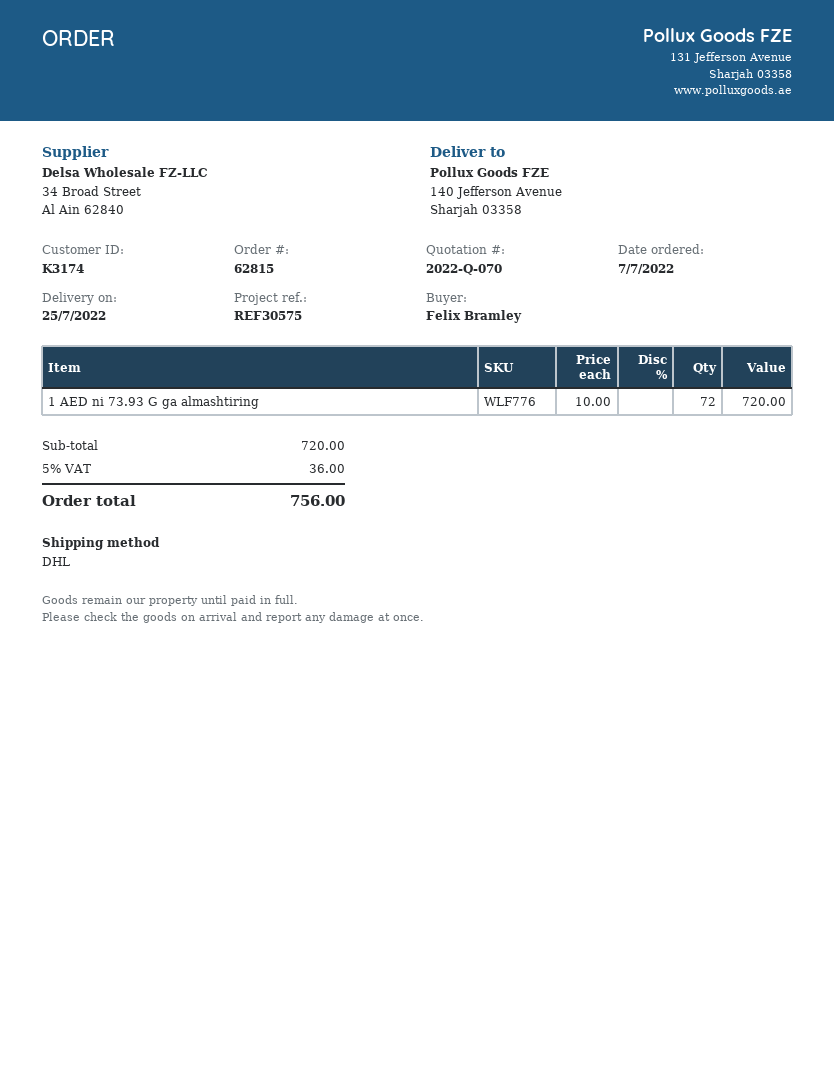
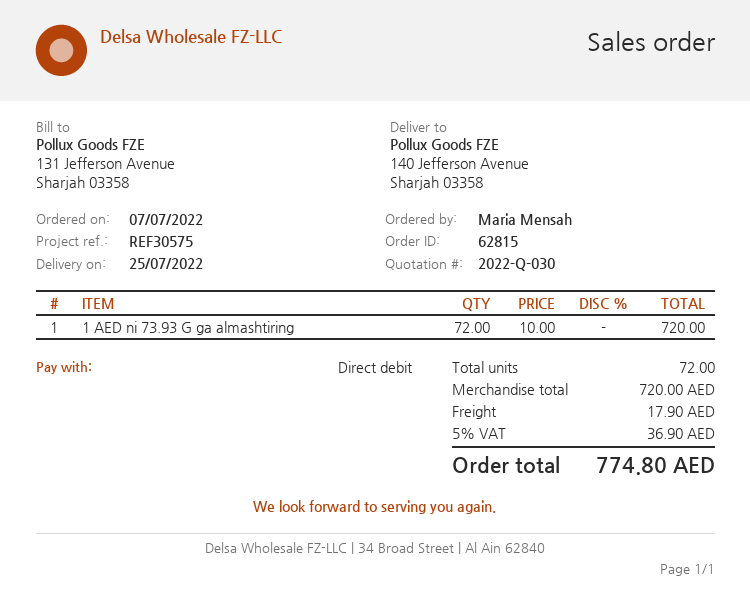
quote number: 2022-Q-070 -> 2022-Q-030
ordered by: Felix Bramley -> Maria Mensah
shipping: none -> 17.90
tax: 5% = 36.00 -> 5% = 36.90
total: 756.00 -> 774.80

